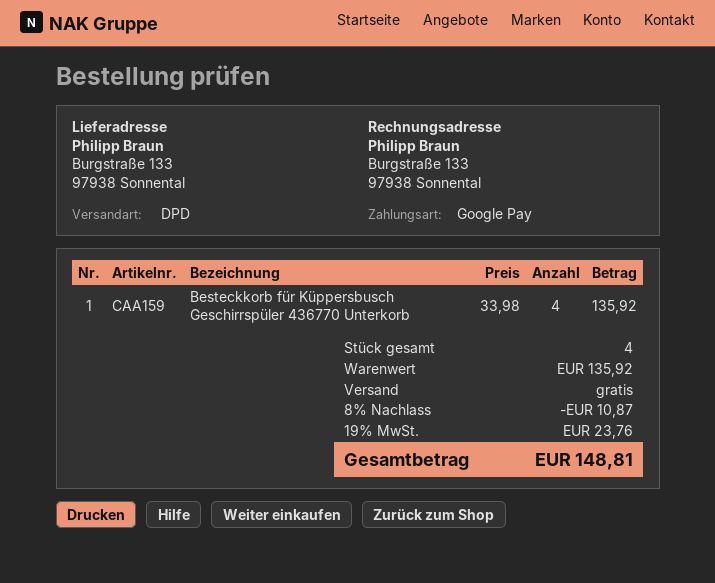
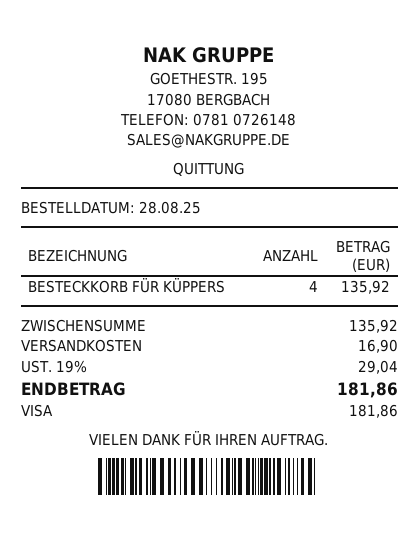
payment method: Google Pay -> Visa
discount: 8% = 10.87 -> none
shipping: 0.00 -> 16.90
tax: 19% = 23.76 -> 19% = 29.04
total: 148.81 -> 181.86

